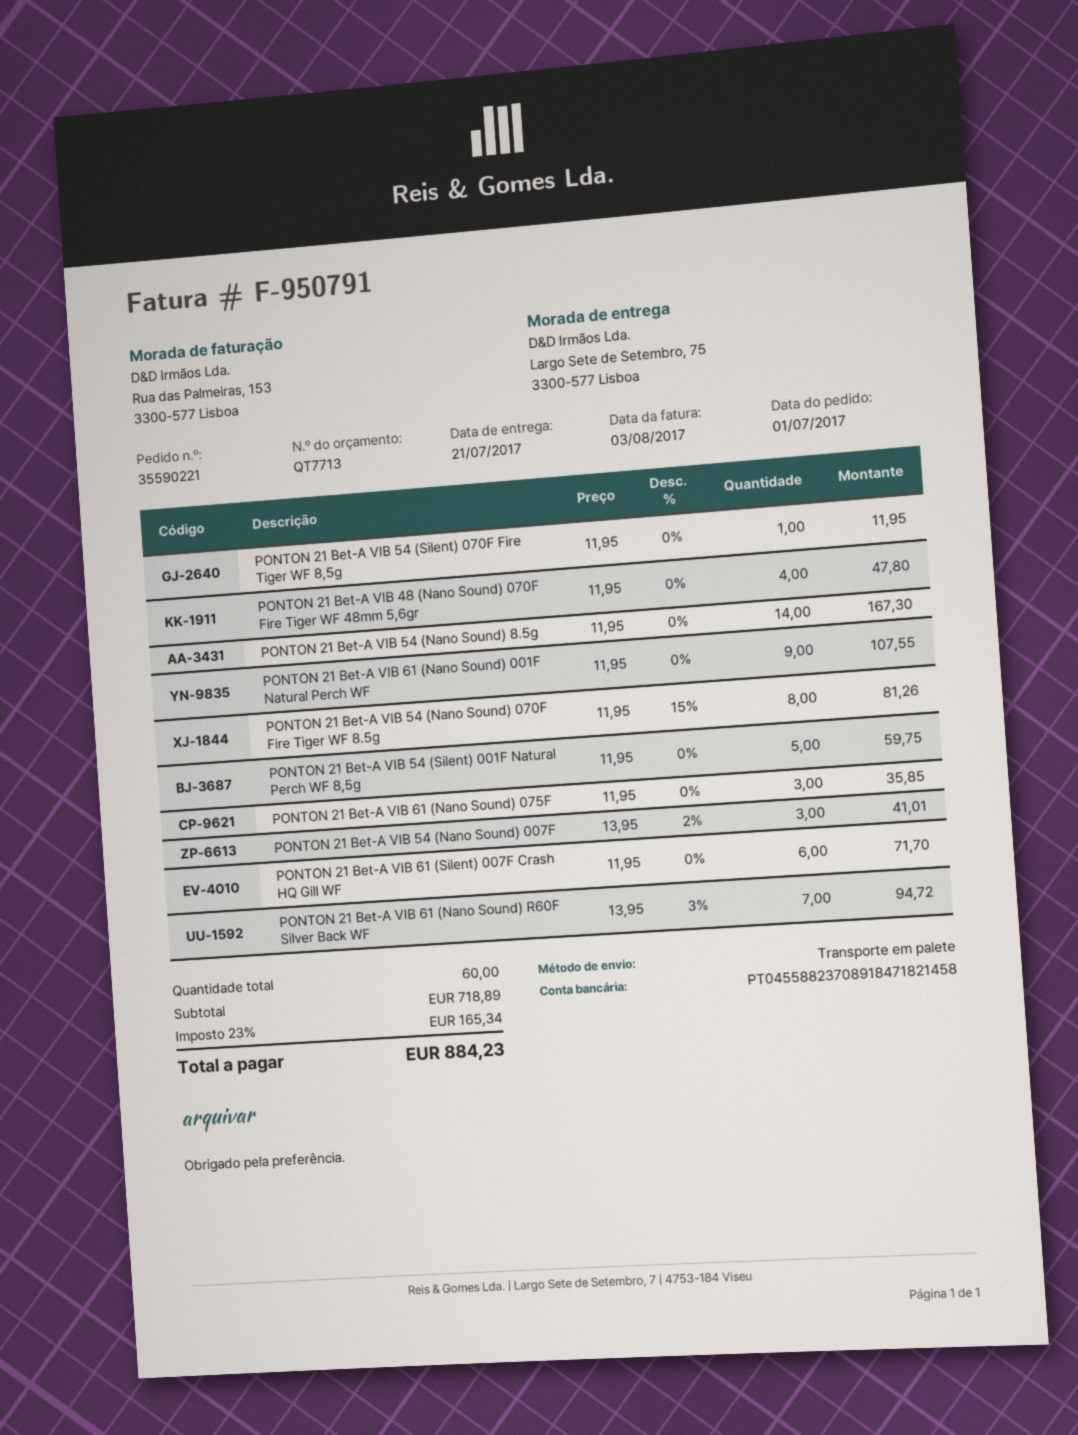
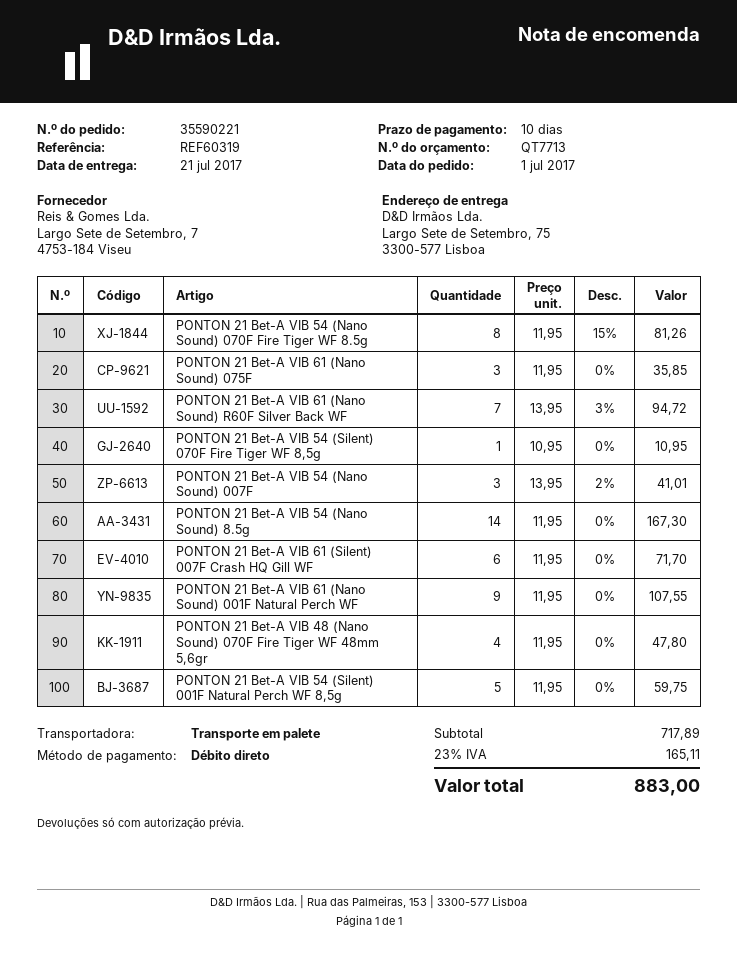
PONTON 21 Bet-A VIB 54 (Silent) 070F Fire Tiger WF 8,5g: 1 x 11.95 = 11.95 -> 1 x 10.95 = 10.95
subtotal: 718.89 -> 717.89
tax: 23% = 165.34 -> 23% = 165.11
total: 884.23 -> 883.00

